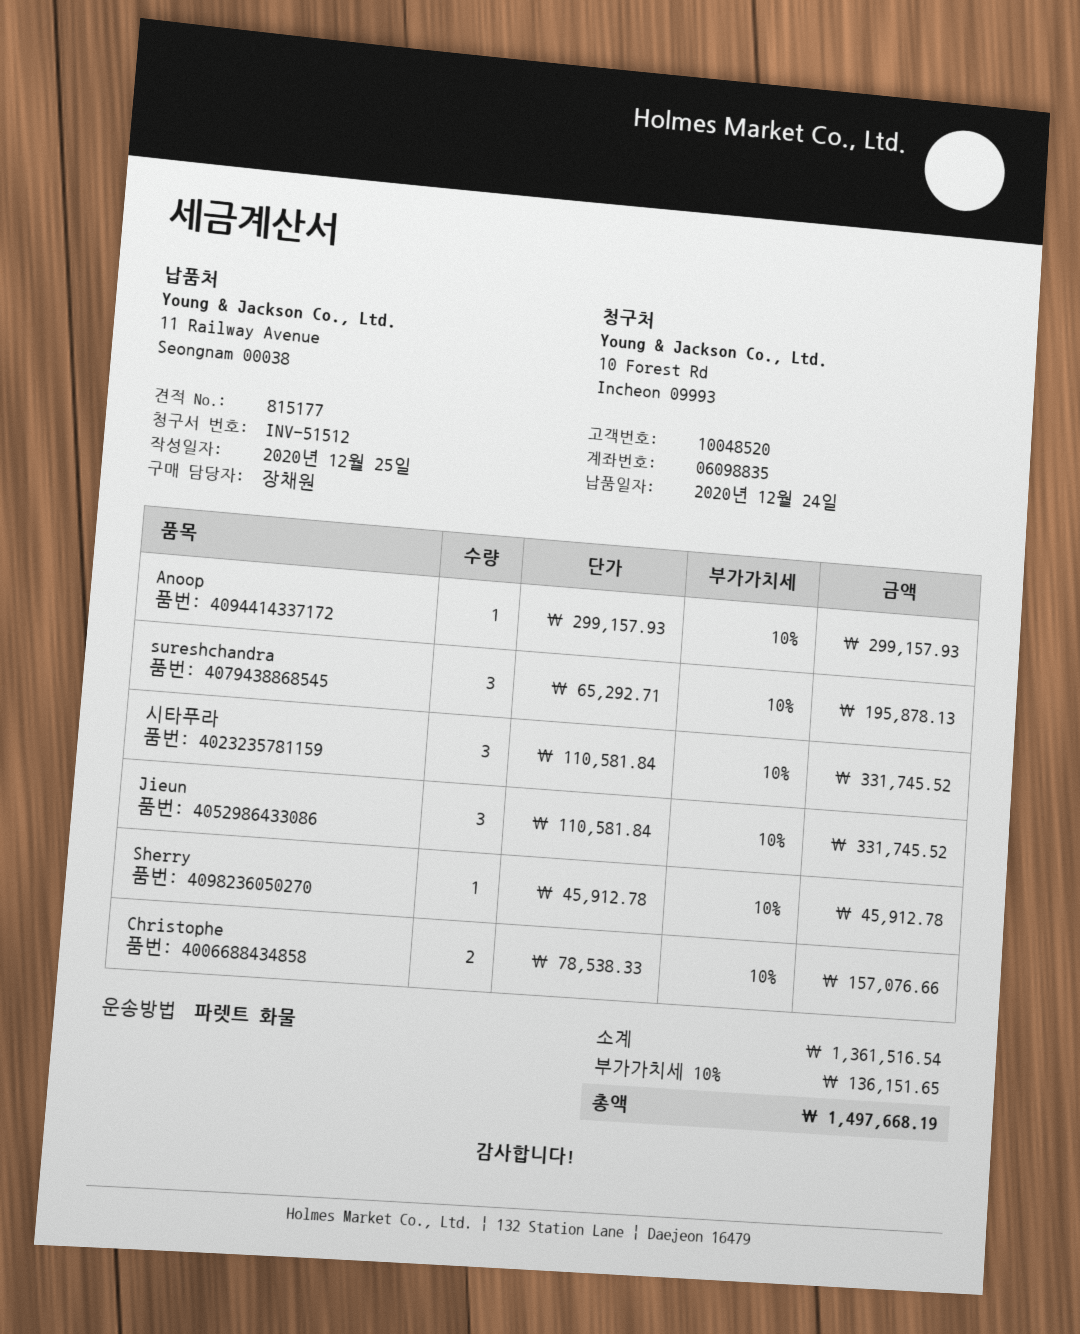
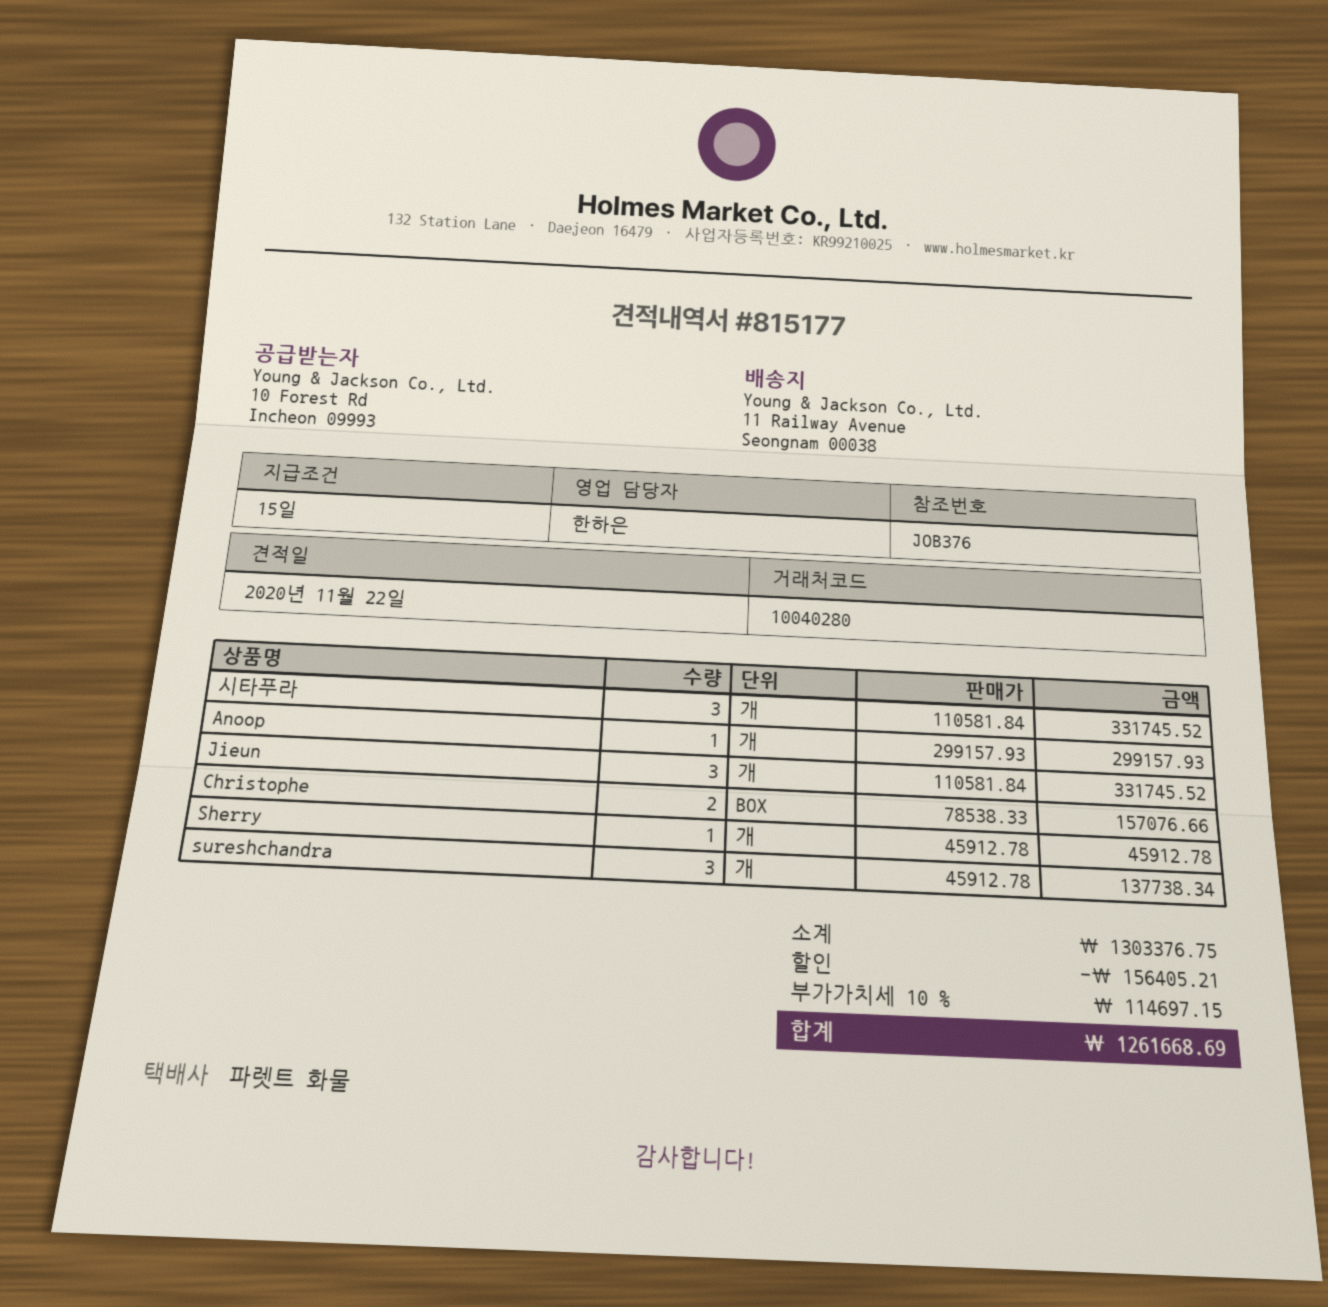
customer number: 10048520 -> 10040280
sureshchandra: 3 x 65292.71 = 195878.13 -> 3 x 45912.78 = 137738.34
subtotal: 1361516.54 -> 1303376.75
discount: none -> 156405.21
tax: 10% = 136151.65 -> 10% = 114697.15
total: 1497668.19 -> 1261668.69

